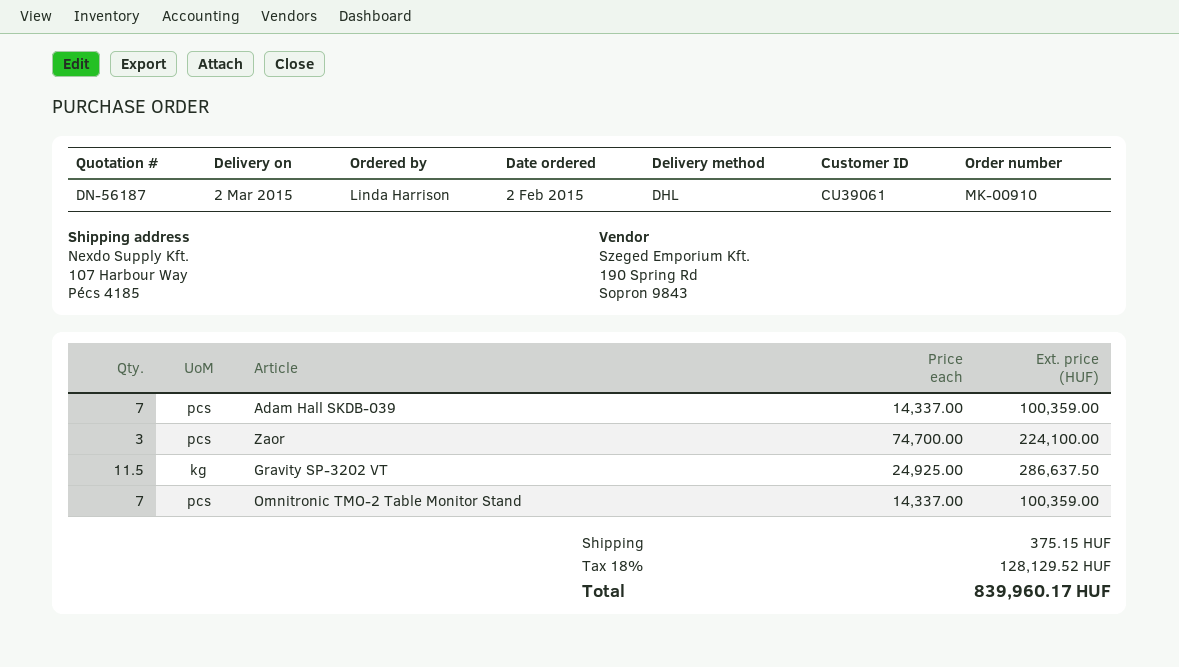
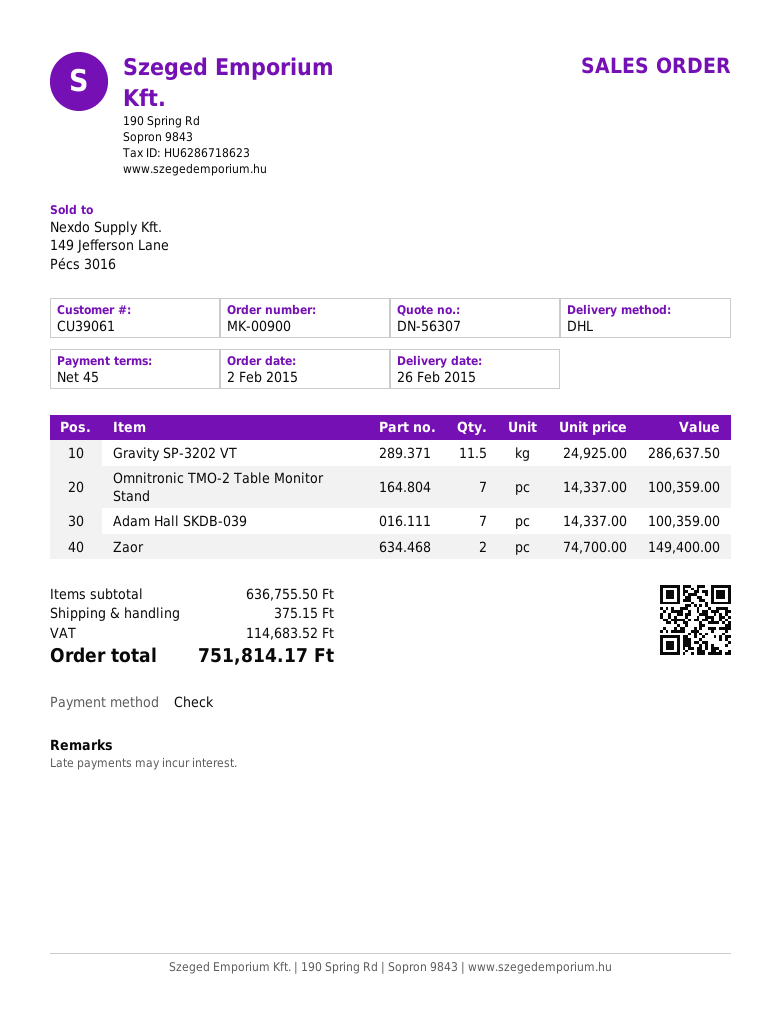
quote number: DN-56187 -> DN-56307
order number: MK-00910 -> MK-00900
delivery date: 2015-03-02 -> 2015-02-26
Zaor: 3 x 74700.00 = 224100.00 -> 2 x 74700.00 = 149400.00
tax: 128129.52 -> 114683.52
total: 839960.17 -> 751814.17

